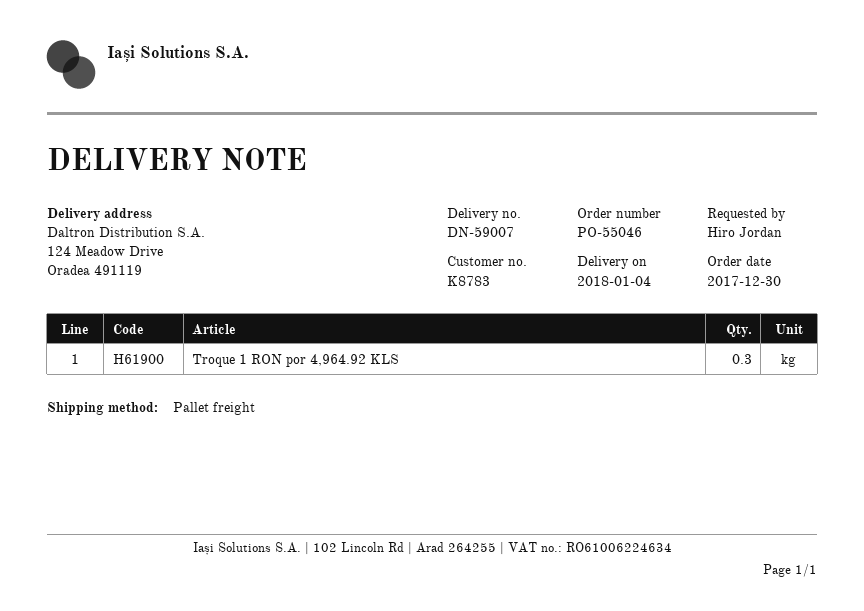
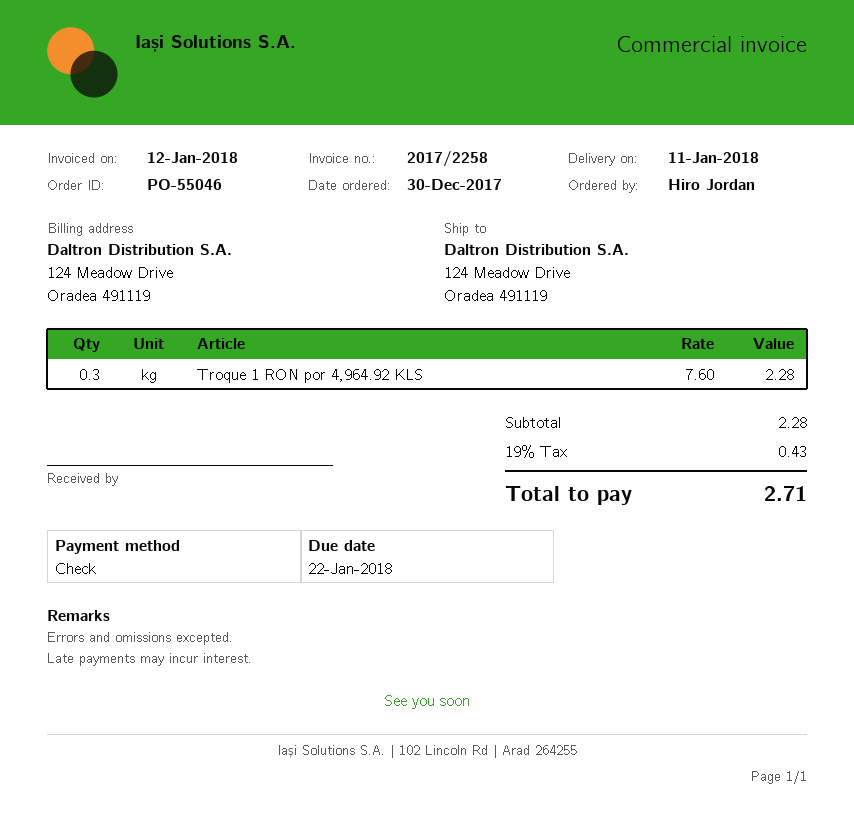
delivery date: 2018-01-04 -> 2018-01-11

